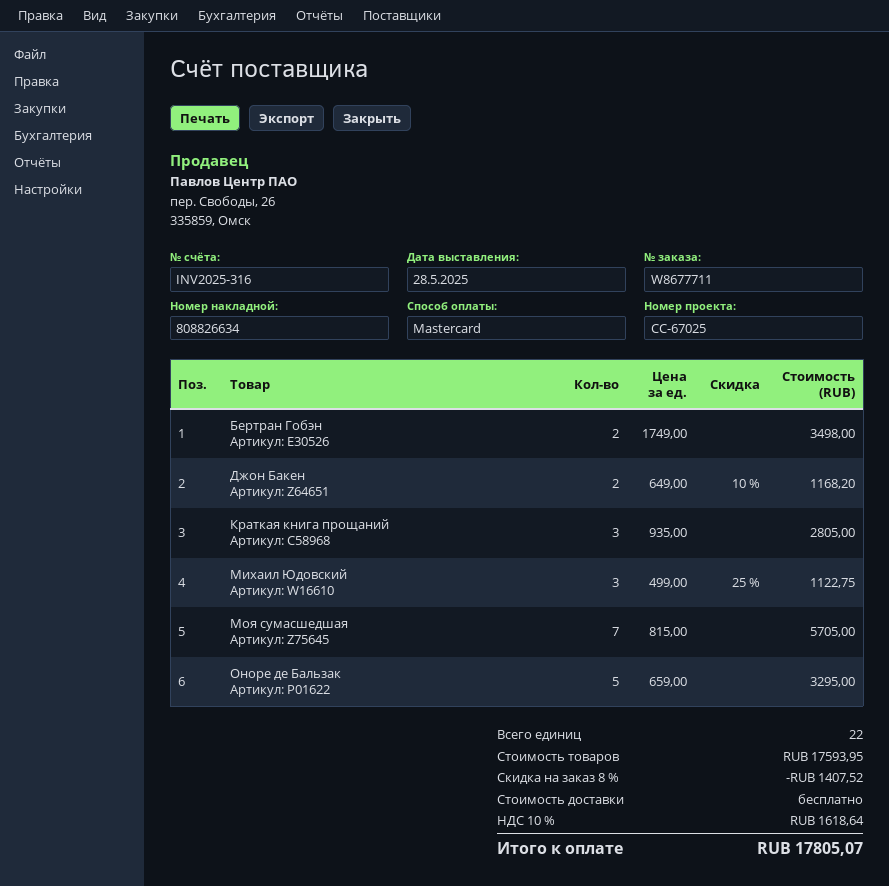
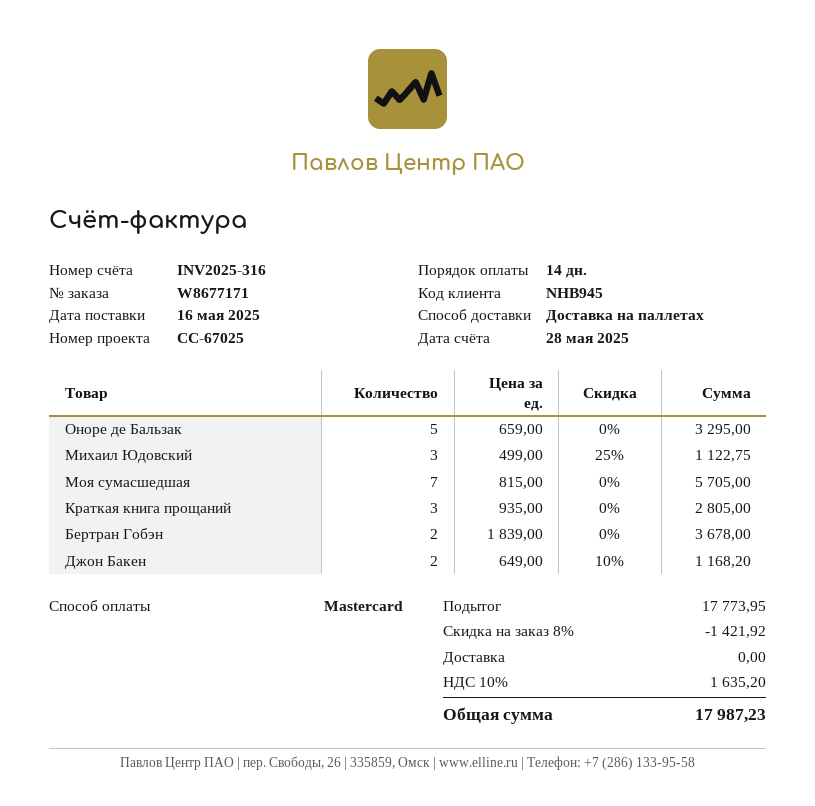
order number: W8677711 -> W8677171
Бертран Гобэн: 2 x 1749.00 = 3498.00 -> 2 x 1839.00 = 3678.00
subtotal: 17593.95 -> 17773.95
discount: 8% = 1407.52 -> 8% = 1421.92
tax: 10% = 1618.64 -> 10% = 1635.20
total: 17805.07 -> 17987.23

